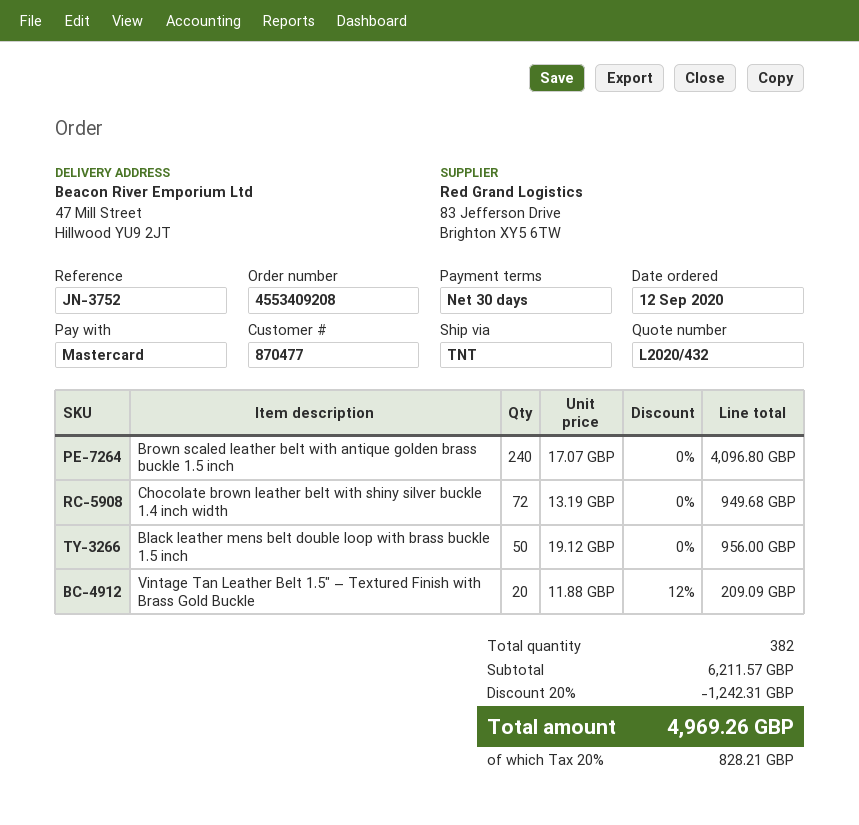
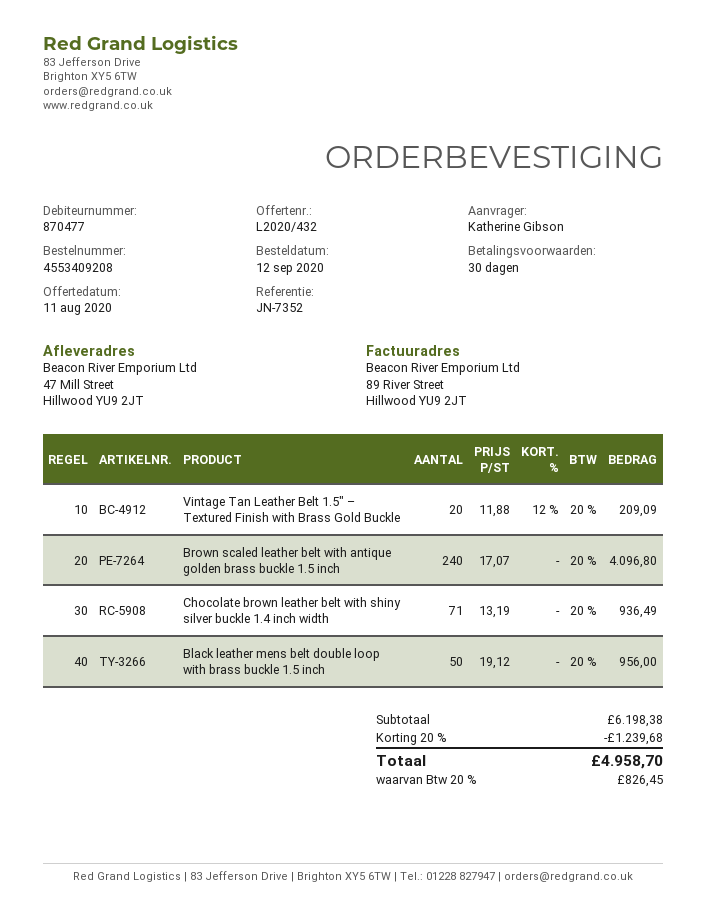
reference: JN-3752 -> JN-7352
Chocolate brown leather belt with shiny silver buckle 1.4 inch width: 72 x 13.19 = 949.68 -> 71 x 13.19 = 936.49
subtotal: 6211.57 -> 6198.38
discount: 20% = 1242.31 -> 20% = 1239.68
tax: 20% = 828.21 -> 20% = 826.45
total: 4969.26 -> 4958.70

